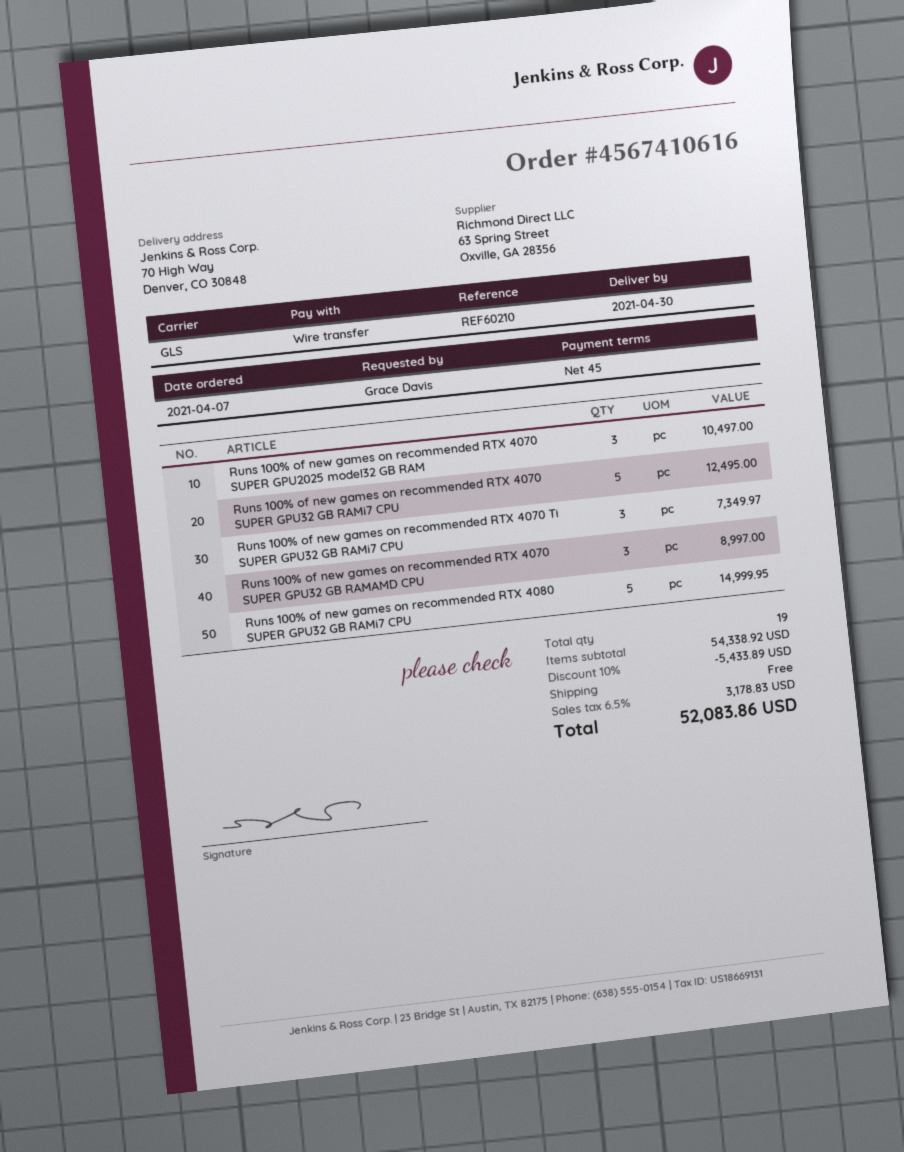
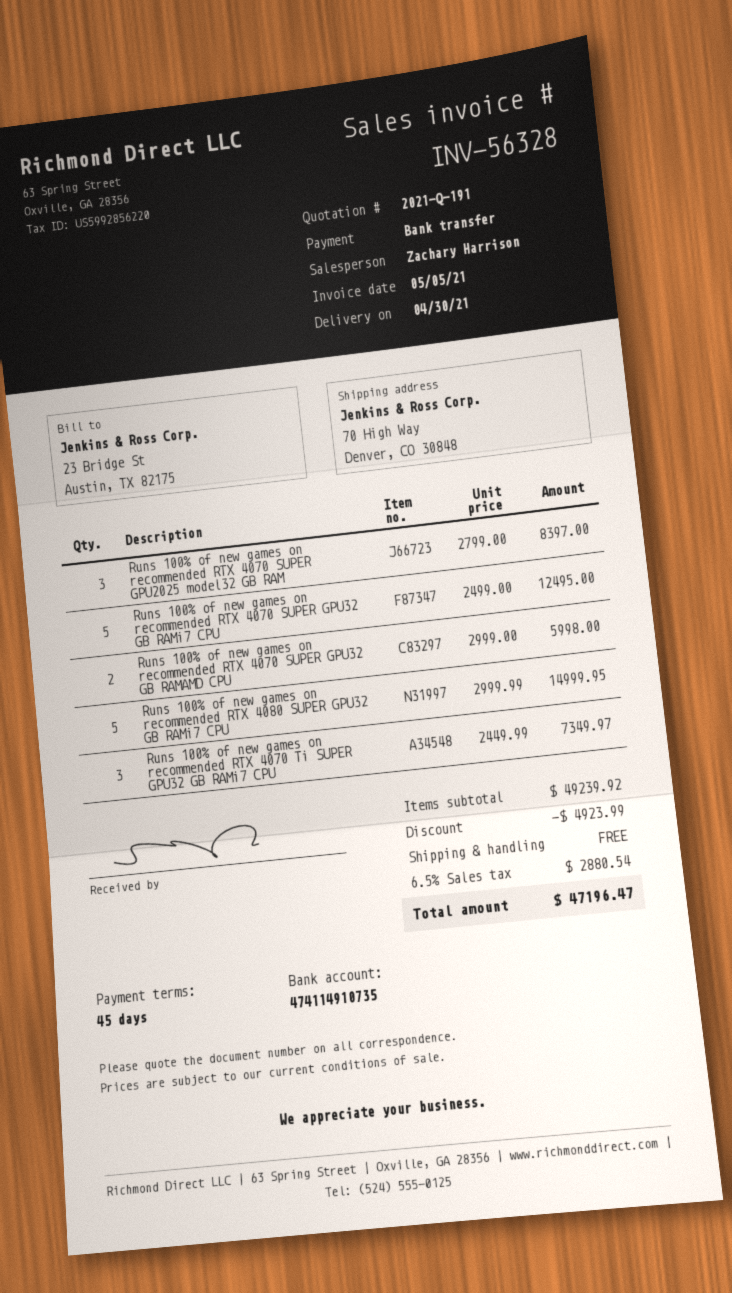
Runs 100% of new games on recommended RTX 4070 SUPER GPU2025 model32 GB RAM: 3 for 10497.00 -> 3 for 8397.00
Runs 100% of new games on recommended RTX 4070 SUPER GPU32 GB RAMAMD CPU: 3 for 8997.00 -> 2 for 5998.00
subtotal: 54338.92 -> 49239.92
discount: 5433.89 -> 4923.99
tax: 6.5% = 3178.83 -> 6.5% = 2880.54
total: 52083.86 -> 47196.47

